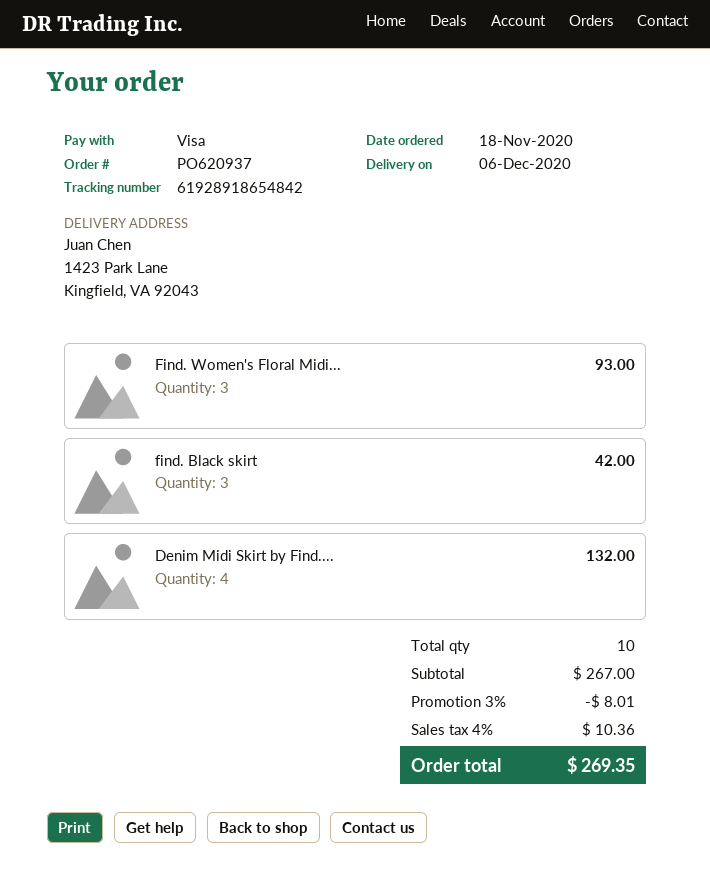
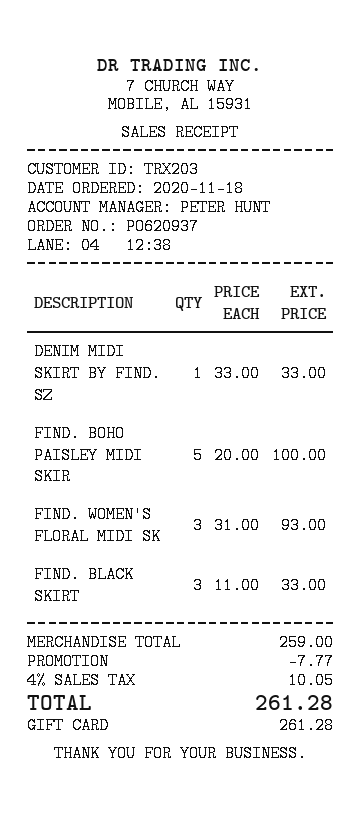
payment method: Visa -> gift card
find. Black skirt: 3 for 42.00 -> 3 for 33.00
Denim Midi Skirt by Find....: 4 for 132.00 -> 1 for 33.00
FIND. BOHO PAISLEY MIDI SKIR: none -> 5 for 100.00
subtotal: 267.00 -> 259.00
discount: 8.01 -> 7.77
tax: 4% = 10.36 -> 4% = 10.05
total: 269.35 -> 261.28

